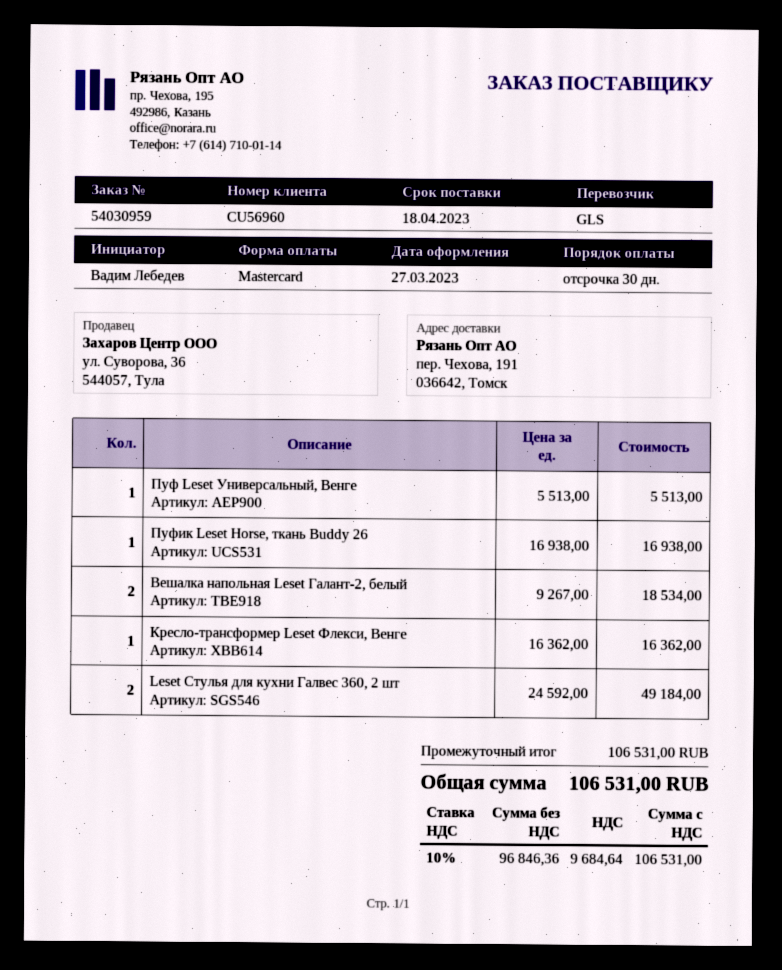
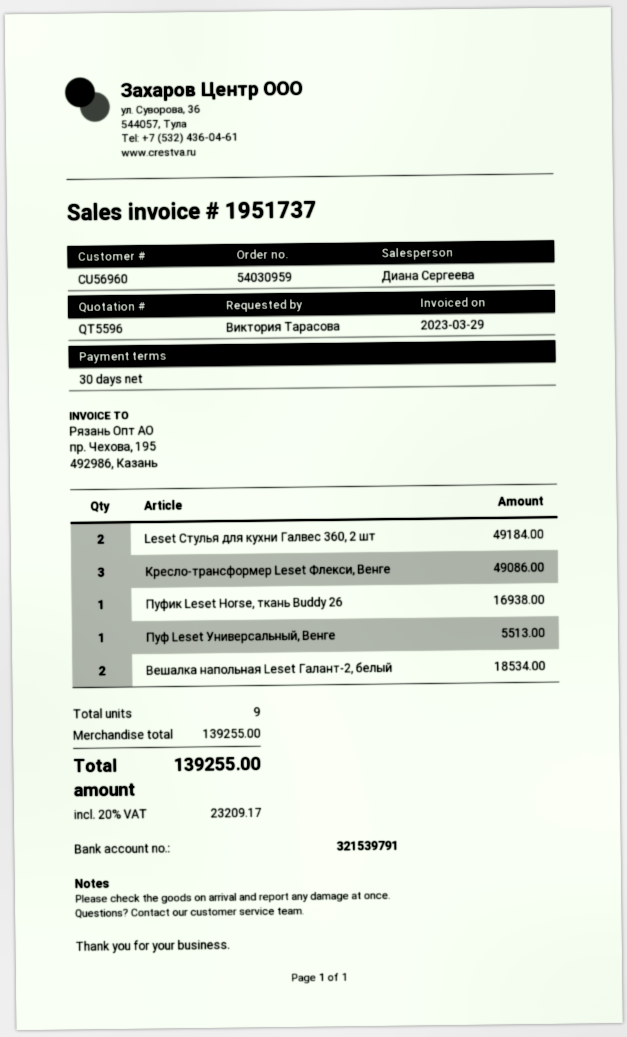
ordered by: Вадим Лебедев -> Виктория Тарасова
Кресло-трансформер Leset Флекси, Венге: 1 for 16362.00 -> 3 for 49086.00
subtotal: 106531.00 -> 139255.00
tax: 10% = 9684.64 -> 20% = 23209.17
total: 106531.00 -> 139255.00

